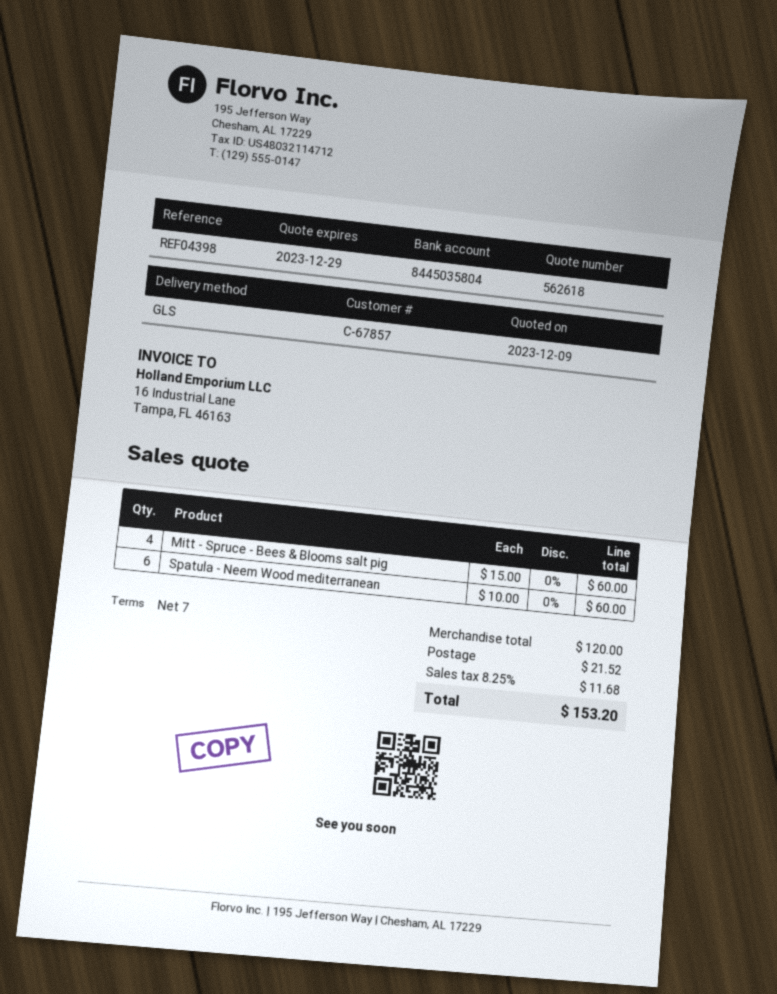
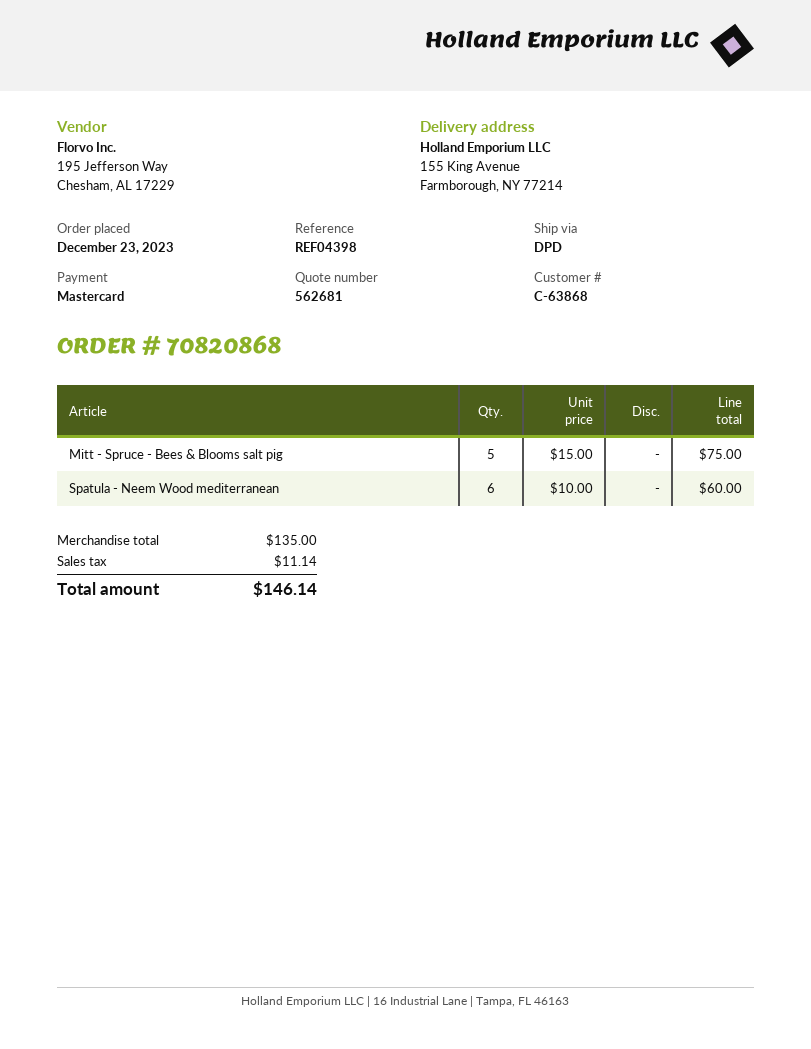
quote number: 562618 -> 562681
customer number: C-67857 -> C-63868
shipping method: GLS -> DPD
Mitt - Spruce - Bees & Blooms salt pig: 4 x 15.00 = 60.00 -> 5 x 15.00 = 75.00
subtotal: 120.00 -> 135.00
shipping: 21.52 -> none
tax: 11.68 -> 11.14
total: 153.20 -> 146.14

